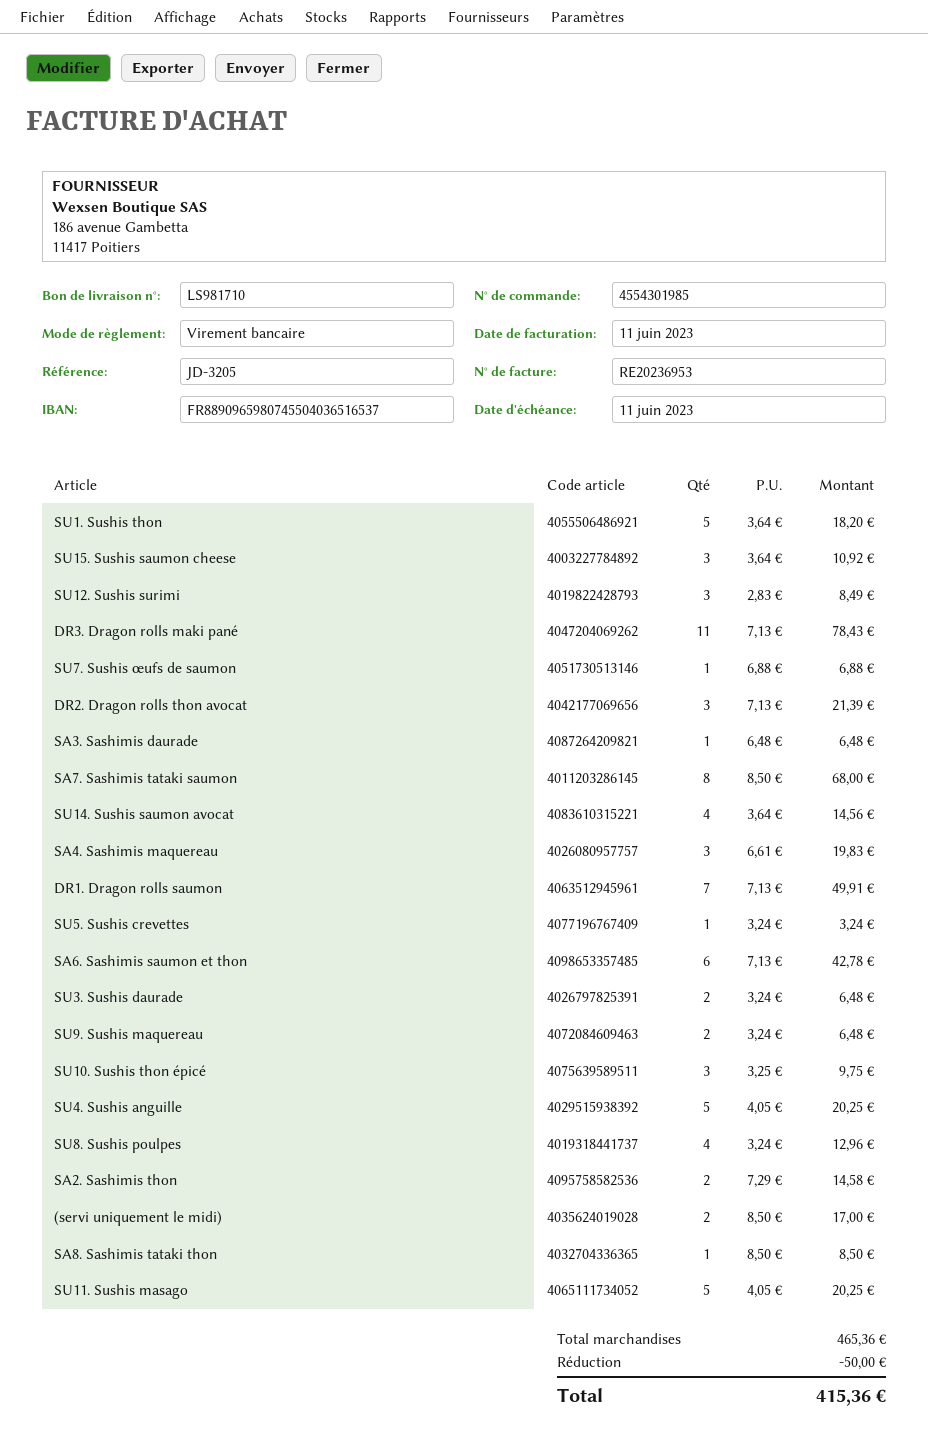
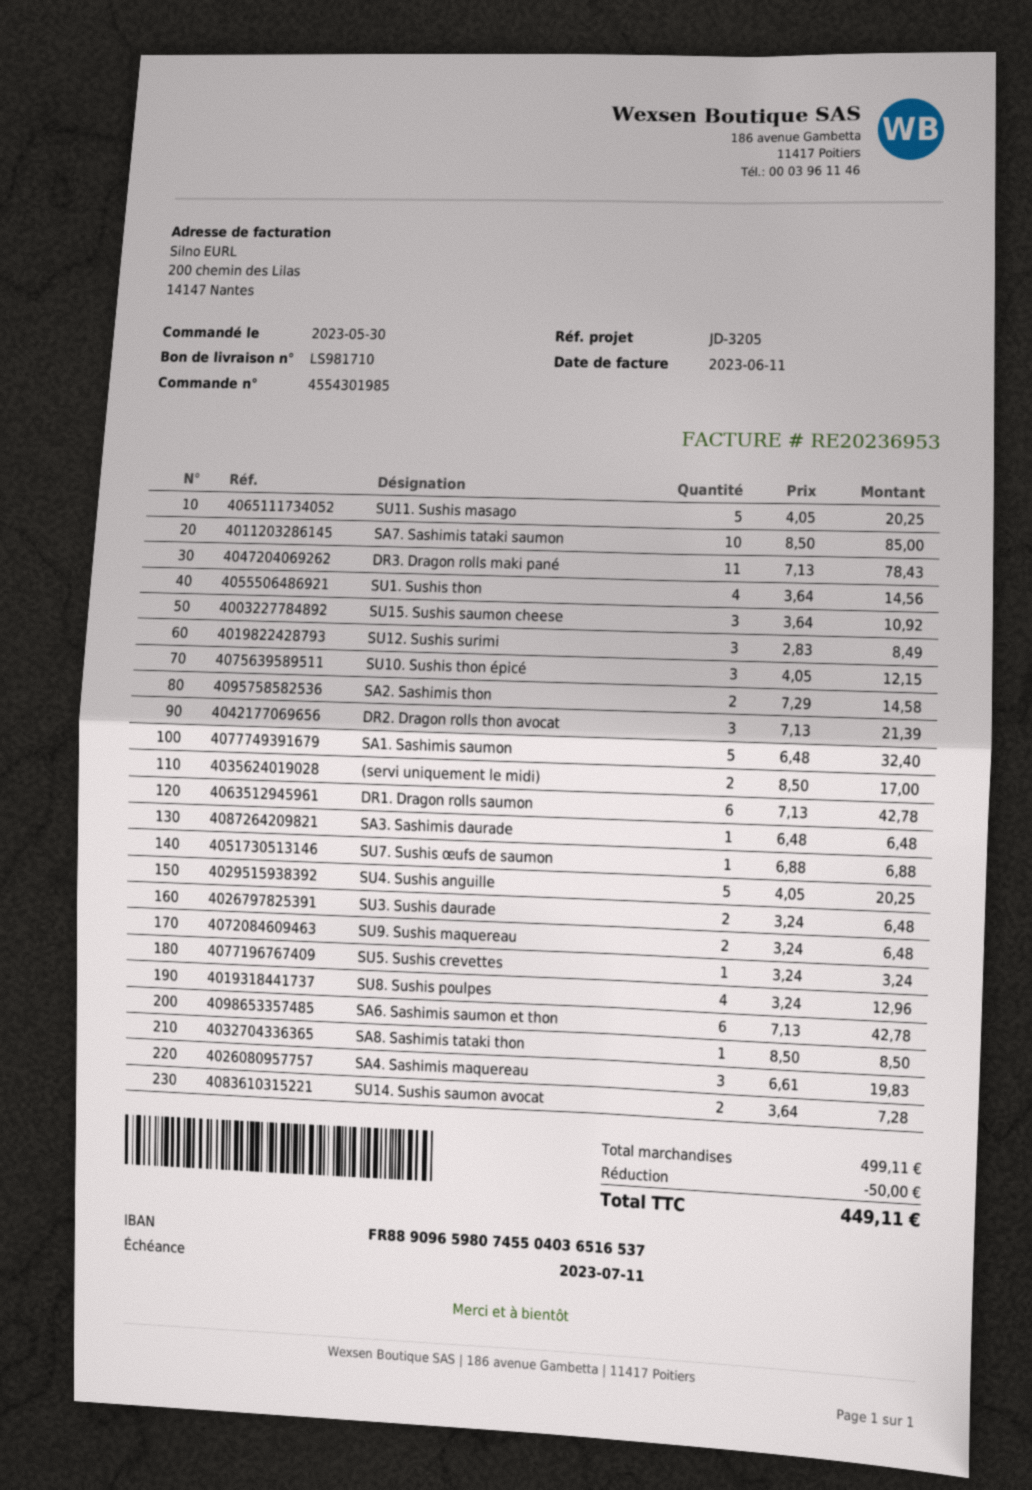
due date: 2023-06-11 -> 2023-07-11
SU1. Sushis thon: 5 x 3.64 = 18.20 -> 4 x 3.64 = 14.56
SA7. Sashimis tataki saumon: 8 x 8.50 = 68.00 -> 10 x 8.50 = 85.00
SU14. Sushis saumon avocat: 4 x 3.64 = 14.56 -> 2 x 3.64 = 7.28
DR1. Dragon rolls saumon: 7 x 7.13 = 49.91 -> 6 x 7.13 = 42.78
SU10. Sushis thon épicé: 3 x 3.25 = 9.75 -> 3 x 4.05 = 12.15
SA1. Sashimis saumon: none -> 5 x 6.48 = 32.40
subtotal: 465.36 -> 499.11
total: 415.36 -> 449.11

